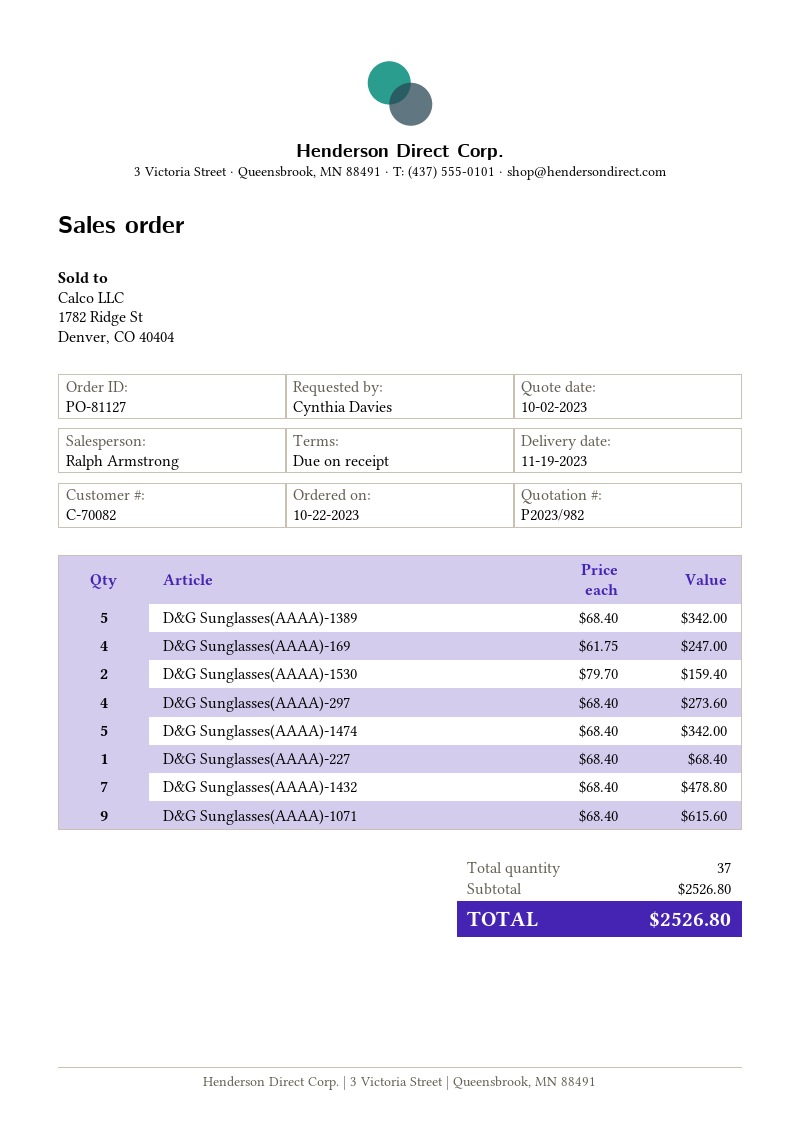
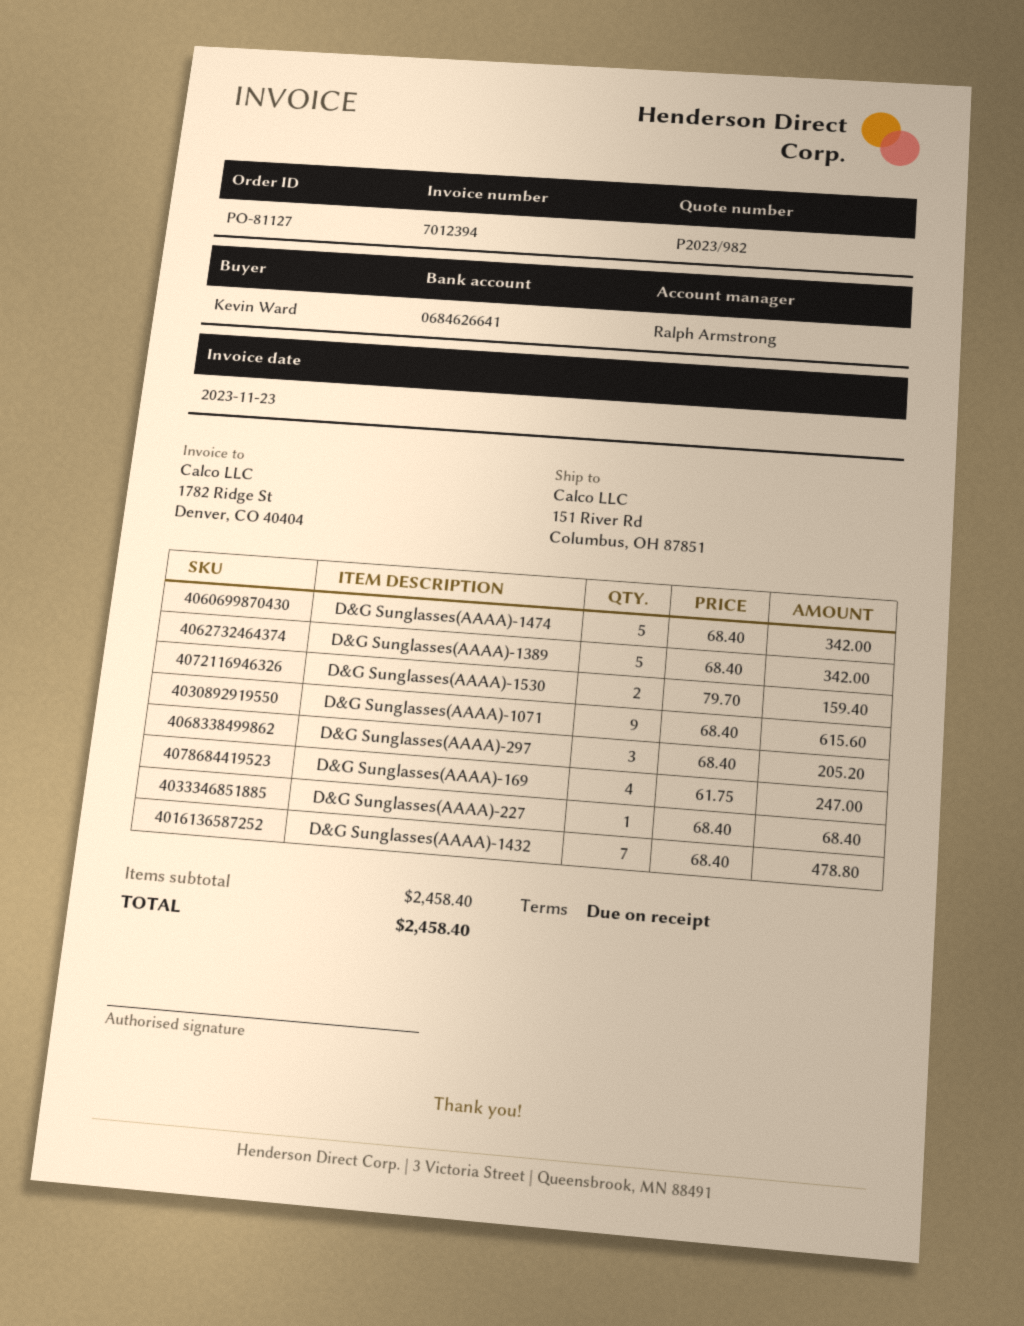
ordered by: Cynthia Davies -> Kevin Ward
D&G Sunglasses(AAAA)-297: 4 x 68.40 = 273.60 -> 3 x 68.40 = 205.20
subtotal: 2526.80 -> 2458.40
total: 2526.80 -> 2458.40

